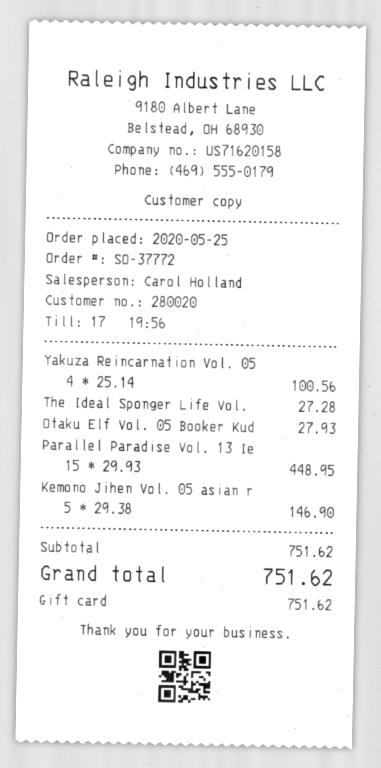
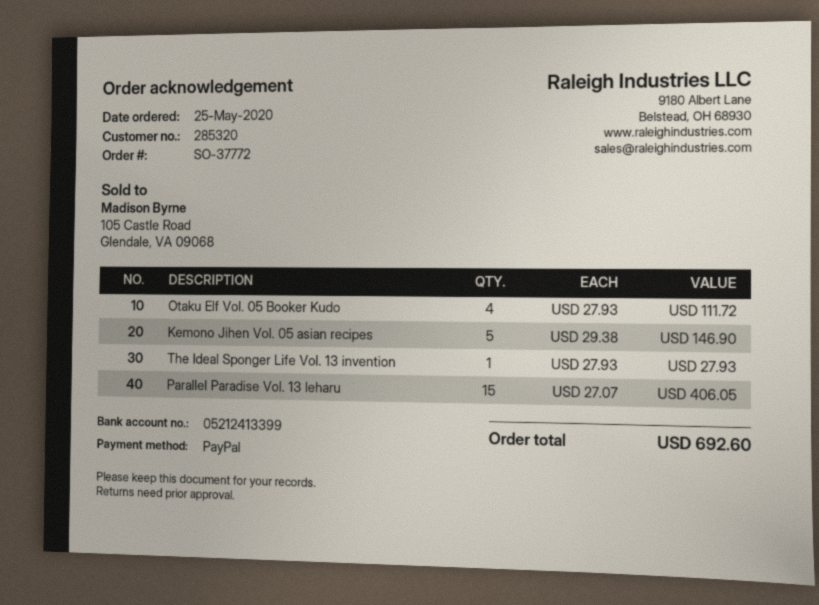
customer number: 280020 -> 285320
payment method: gift card -> PayPal
Yakuza Reincarnation Vol. 05: 4 x 25.14 = 100.56 -> none
The Ideal Sponger Life Vol.: 1 x 27.28 = 27.28 -> 1 x 27.93 = 27.93
Otaku Elf Vol. 05 Booker Kud: 1 x 27.93 = 27.93 -> 4 x 27.93 = 111.72
Parallel Paradise Vol. 13 Ie: 15 x 29.93 = 448.95 -> 15 x 27.07 = 406.05
total: 751.62 -> 692.60

